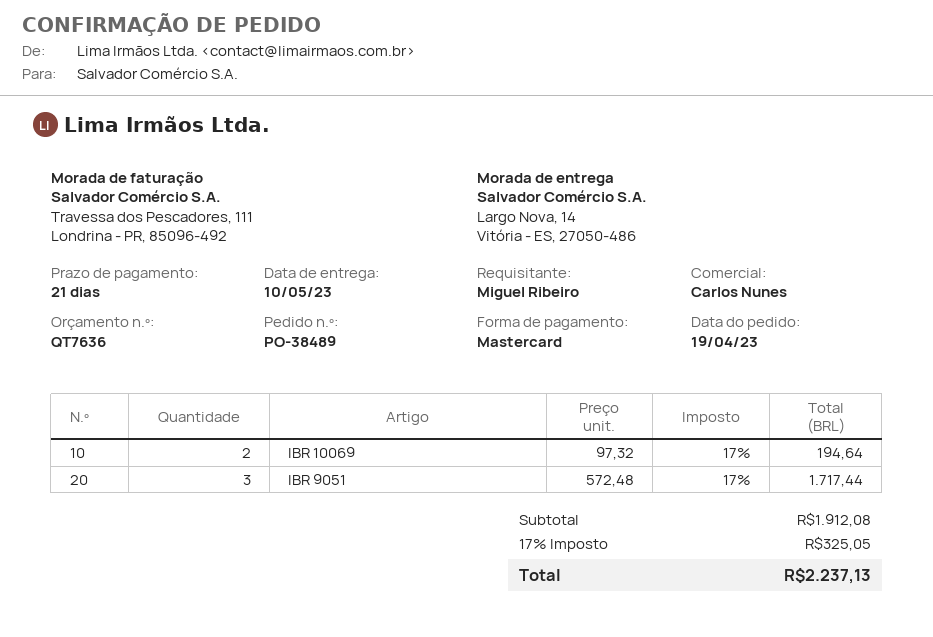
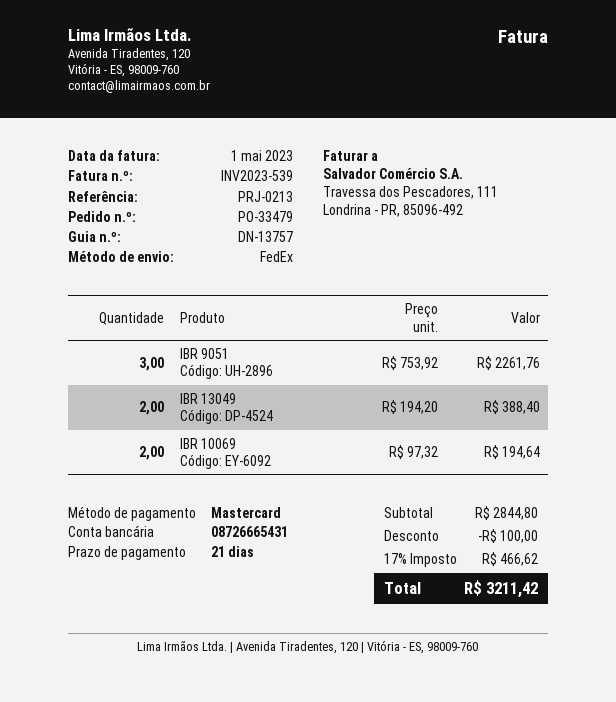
order number: PO-38489 -> PO-33479
IBR 9051: 3 x 572.48 = 1717.44 -> 3 x 753.92 = 2261.76
IBR 13049: none -> 2 x 194.20 = 388.40
subtotal: 1912.08 -> 2844.80
discount: none -> 100.00
tax: 17% = 325.05 -> 17% = 466.62
total: 2237.13 -> 3211.42

